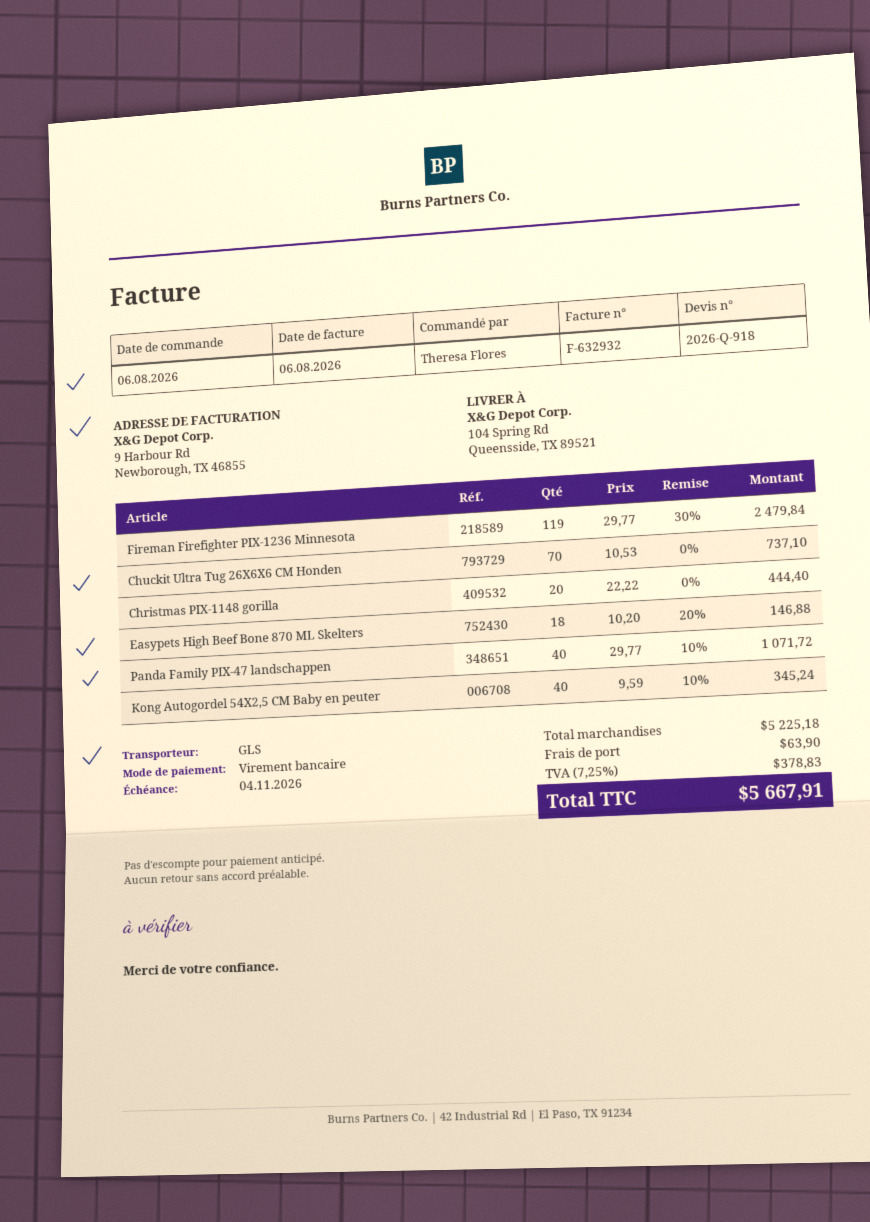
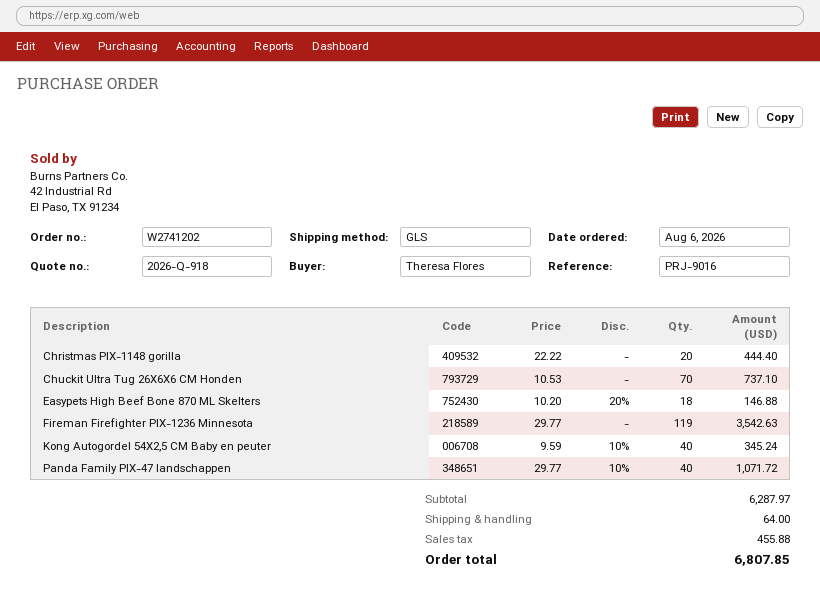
Fireman Firefighter PIX-1236 Minnesota: 119 x 29.77 - 30% = 2479.84 -> 119 x 29.77 = 3542.63
subtotal: 5225.18 -> 6287.97
shipping: 63.90 -> 64.00
tax: 378.83 -> 455.88
total: 5667.91 -> 6807.85

